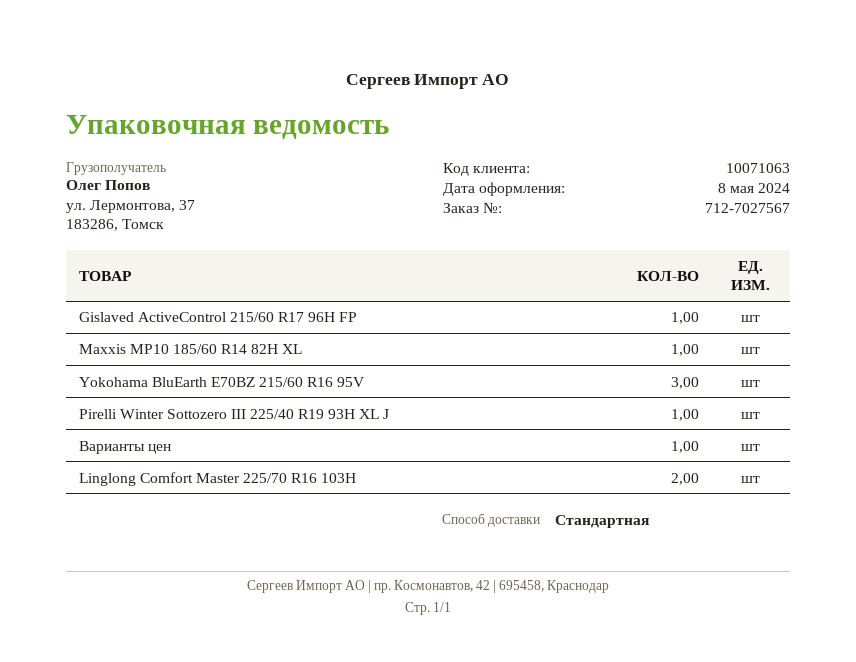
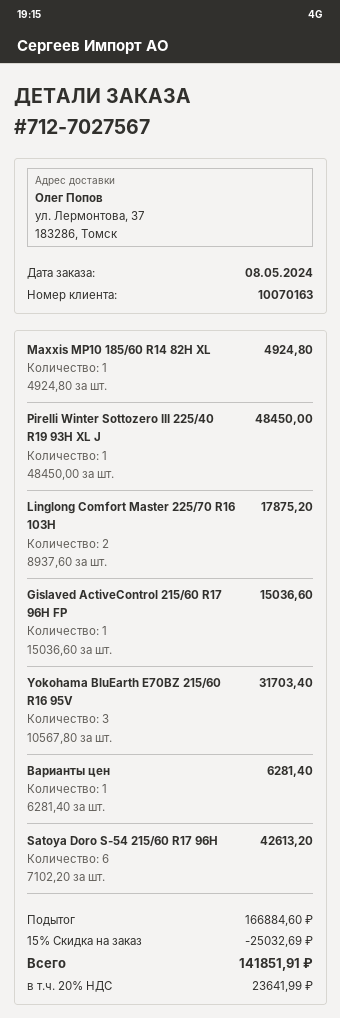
customer number: 10071063 -> 10070163
Satoya Doro S-54 215/60 R17 96H: none -> 6

